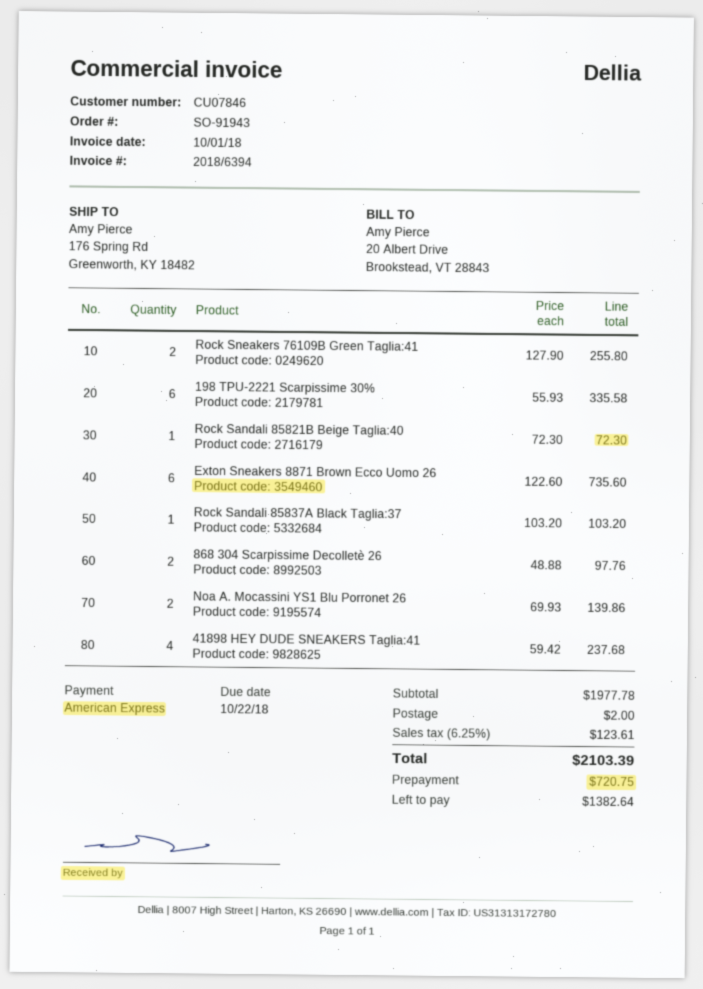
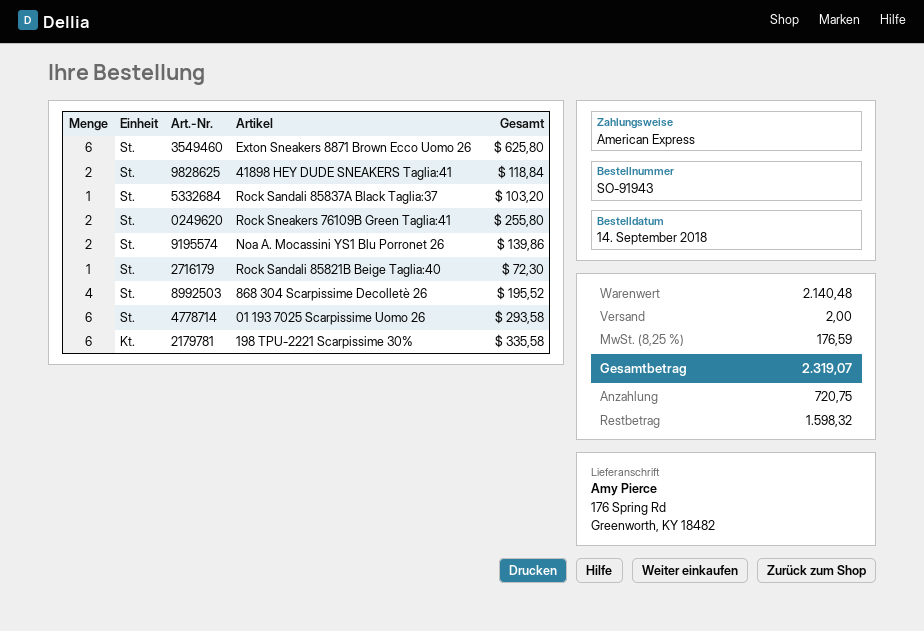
Exton Sneakers 8871 Brown Ecco Uomo 26: 6 for 735.60 -> 6 for 625.80
868 304 Scarpissime Decolletè 26: 2 for 97.76 -> 4 for 195.52
41898 HEY DUDE SNEAKERS Taglia:41: 4 for 237.68 -> 2 for 118.84
01 193 7025 Scarpissime Uomo 26: none -> 6 for 293.58
subtotal: 1977.78 -> 2140.48
tax: 6.25% = 123.61 -> 8.25% = 176.59
total: 2103.39 -> 2319.07
balance: 1382.64 -> 1598.32

